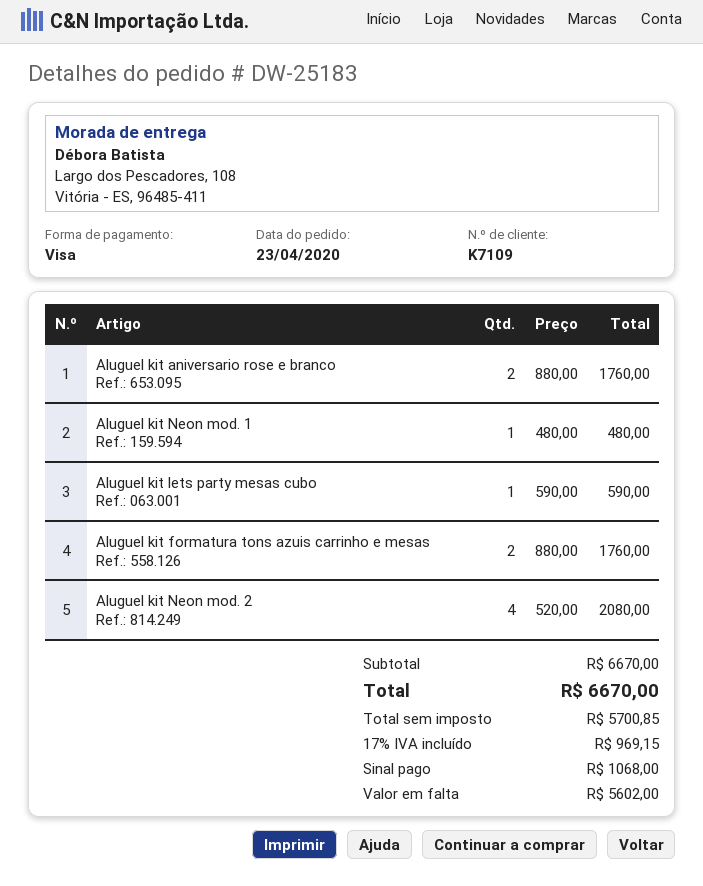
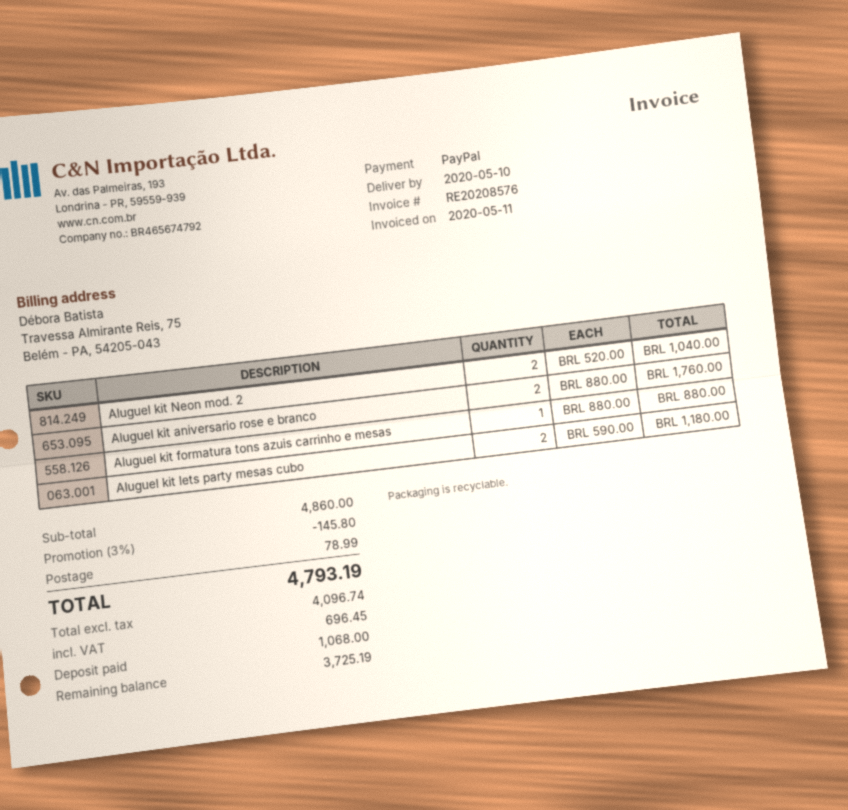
payment method: Visa -> PayPal
Aluguel kit Neon mod. 1: 1 x 480.00 = 480.00 -> none
Aluguel kit lets party mesas cubo: 1 x 590.00 = 590.00 -> 2 x 590.00 = 1180.00
Aluguel kit formatura tons azuis carrinho e mesas: 2 x 880.00 = 1760.00 -> 1 x 880.00 = 880.00
Aluguel kit Neon mod. 2: 4 x 520.00 = 2080.00 -> 2 x 520.00 = 1040.00
subtotal: 6670.00 -> 4860.00
discount: none -> 3% = 145.80
shipping: none -> 78.99
net: 5700.85 -> 4096.74
tax: 969.15 -> 696.45
total: 6670.00 -> 4793.19
balance: 5602.00 -> 3725.19

